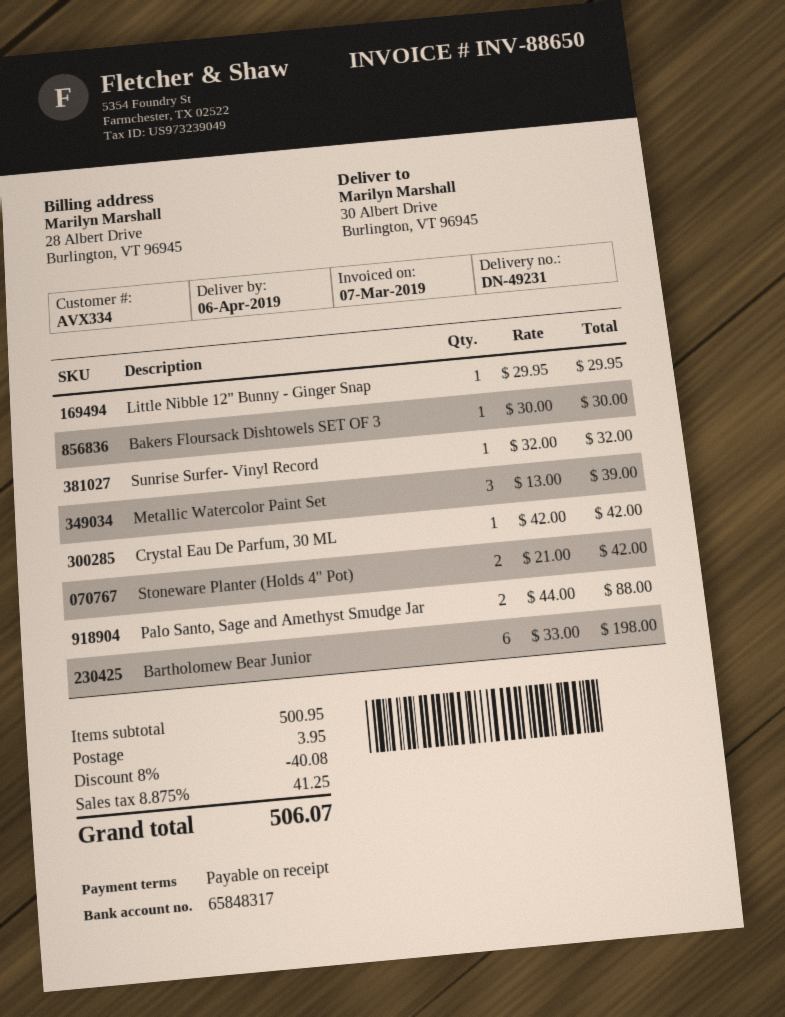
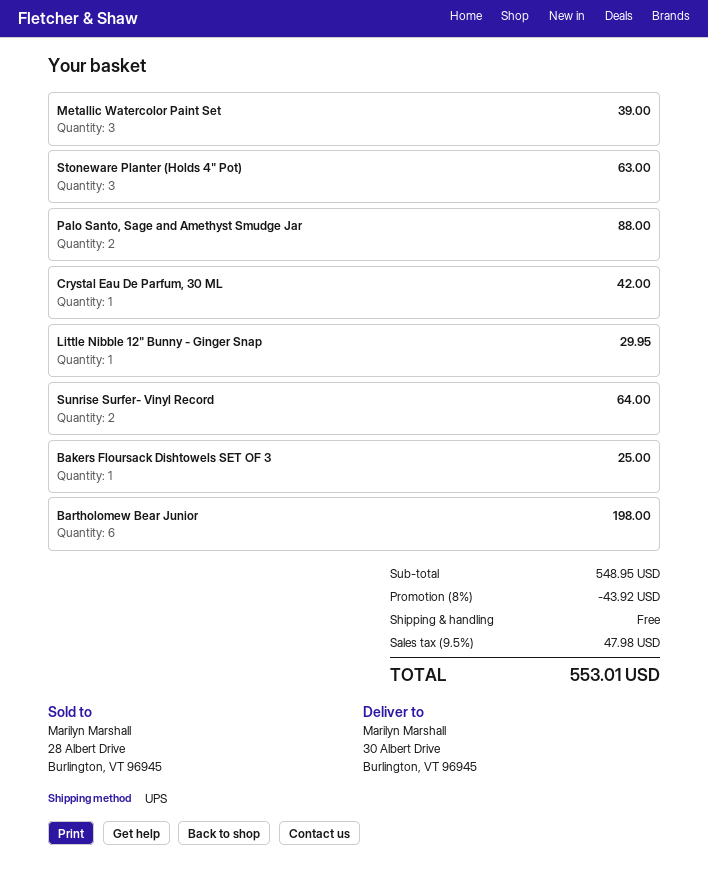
Bakers Floursack Dishtowels SET OF 3: 1 for 30.00 -> 1 for 25.00
Sunrise Surfer- Vinyl Record: 1 for 32.00 -> 2 for 64.00
Stoneware Planter (Holds 4" Pot): 2 for 42.00 -> 3 for 63.00
subtotal: 500.95 -> 548.95
discount: 8% = 40.08 -> 8% = 43.92
shipping: 3.95 -> 0.00
tax: 8.875% = 41.25 -> 9.5% = 47.98
total: 506.07 -> 553.01

